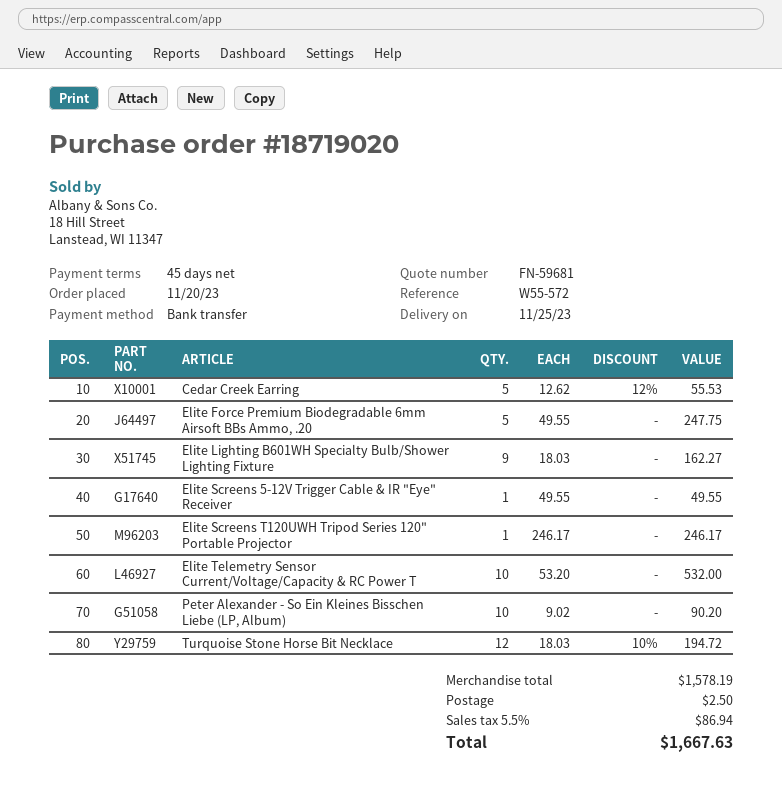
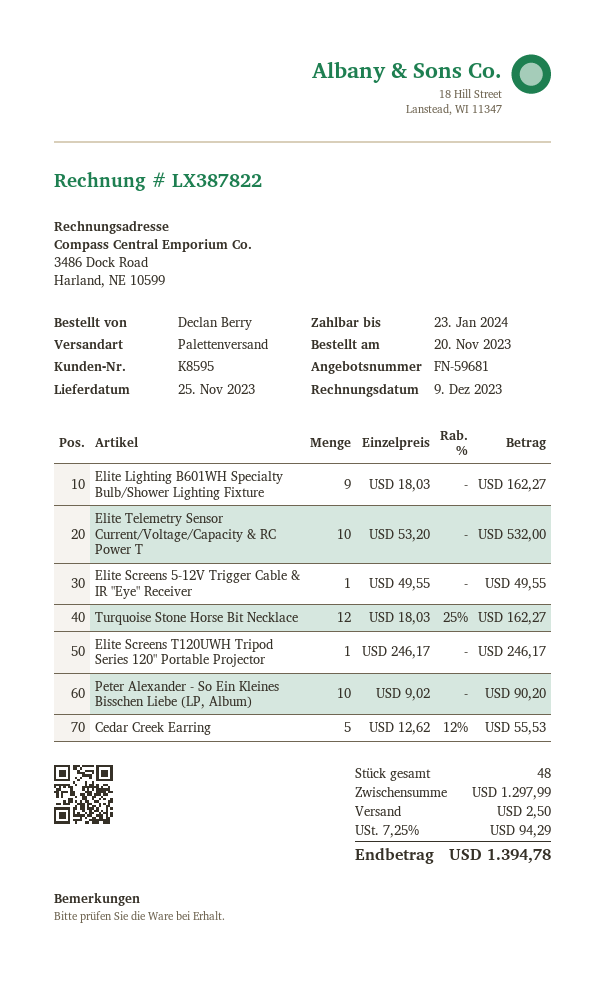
Elite Force Premium Biodegradable 6mm Airsoft BBs Ammo, .20: 5 x 49.55 = 247.75 -> none
Turquoise Stone Horse Bit Necklace: 12 x 18.03 - 10% = 194.72 -> 12 x 18.03 - 25% = 162.27
subtotal: 1578.19 -> 1297.99
tax: 5.5% = 86.94 -> 7.25% = 94.29
total: 1667.63 -> 1394.78

